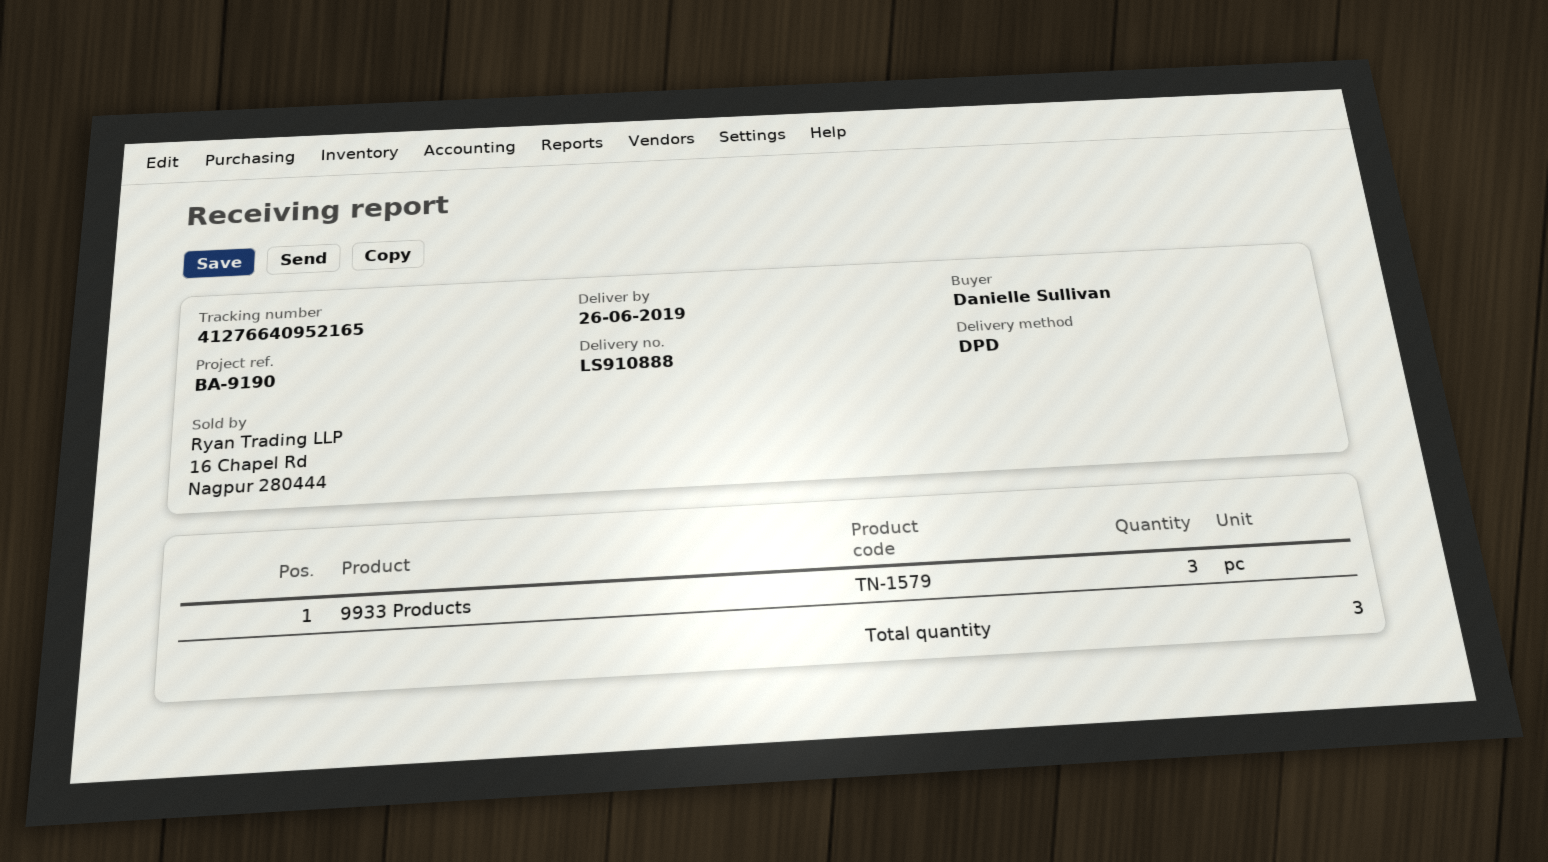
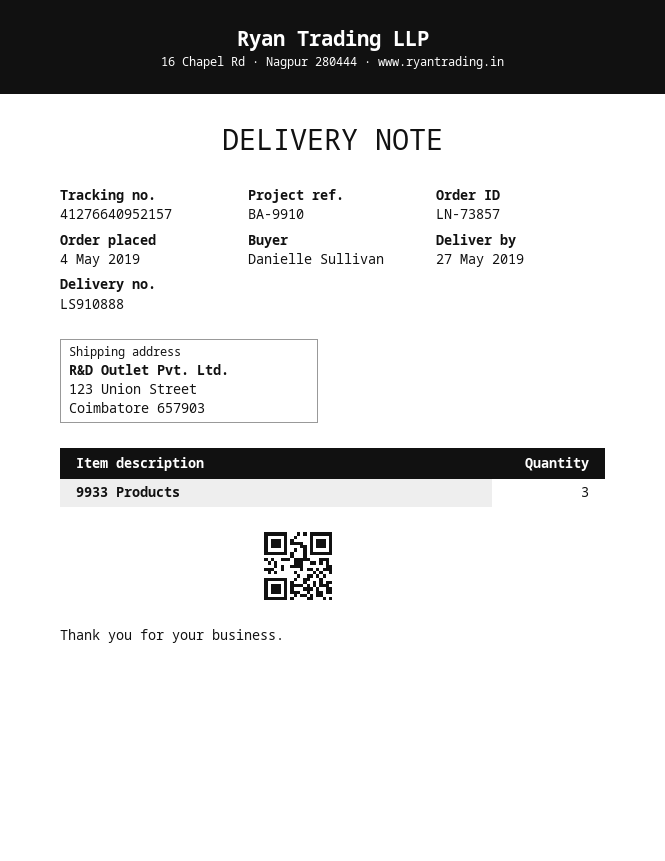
delivery date: 2019-06-26 -> 2019-05-27
reference: BA-9190 -> BA-9910
tracking number: 41276640952165 -> 41276640952157

